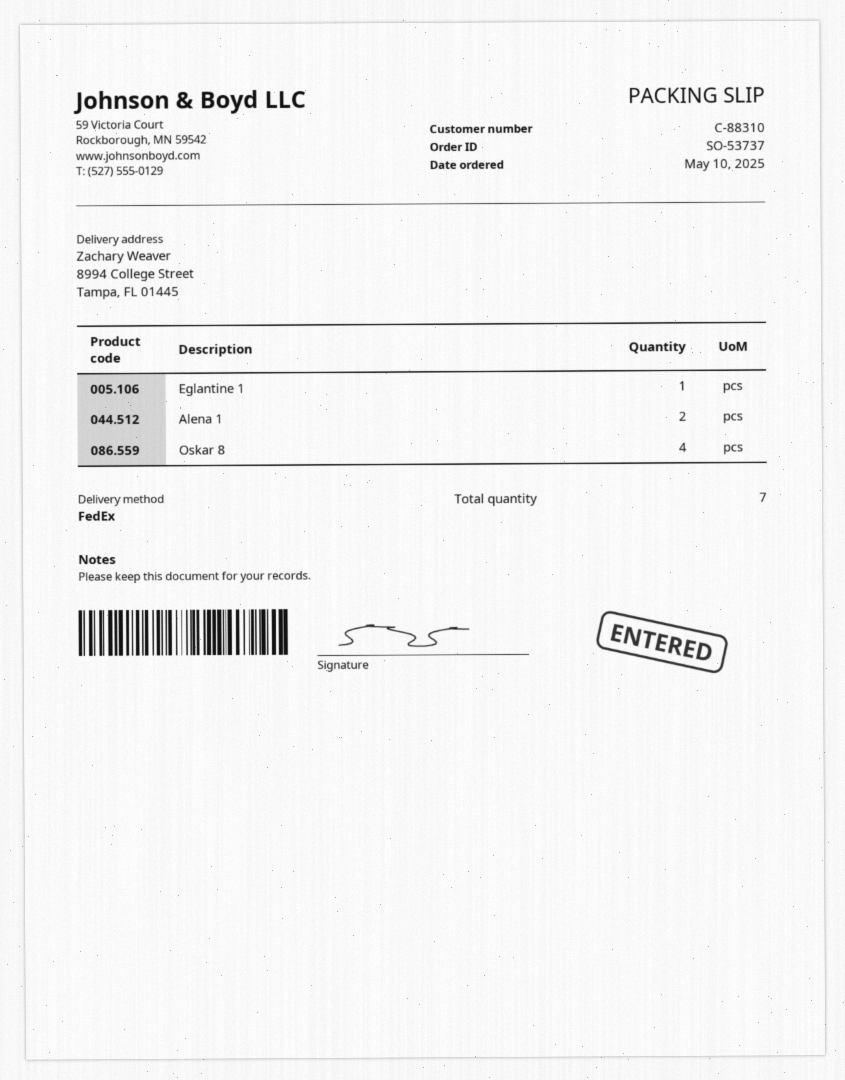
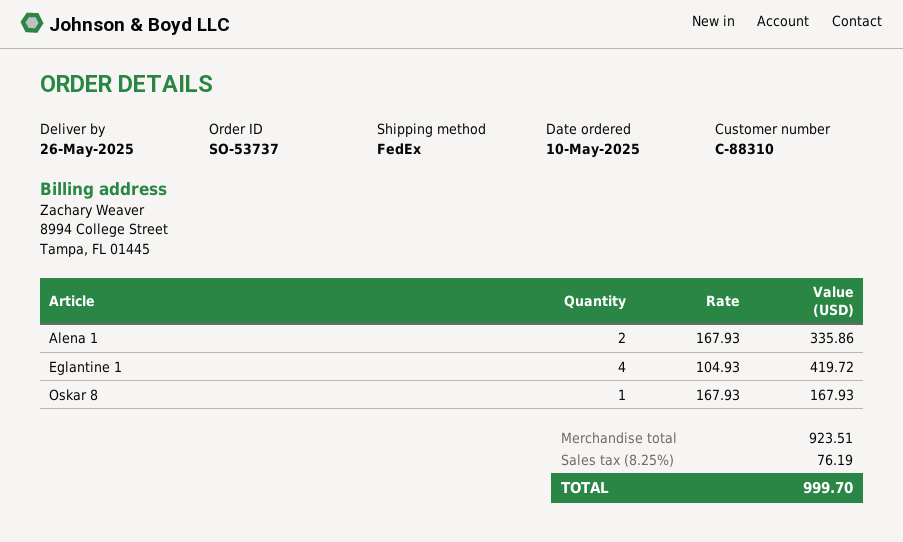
Eglantine 1: 1 -> 4
Oskar 8: 4 -> 1

